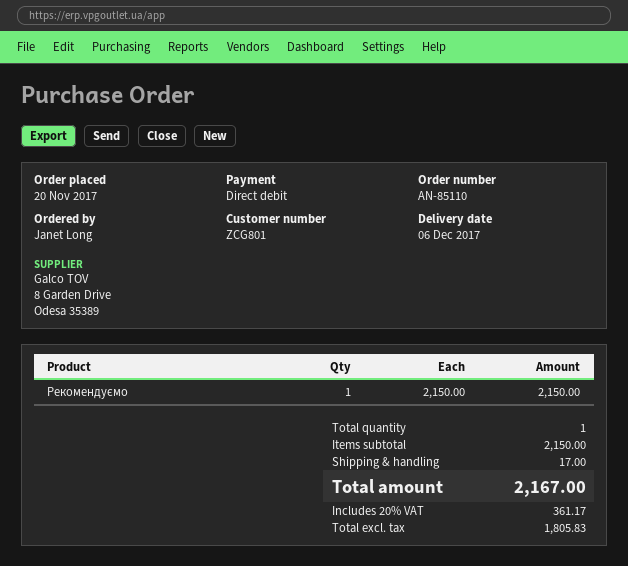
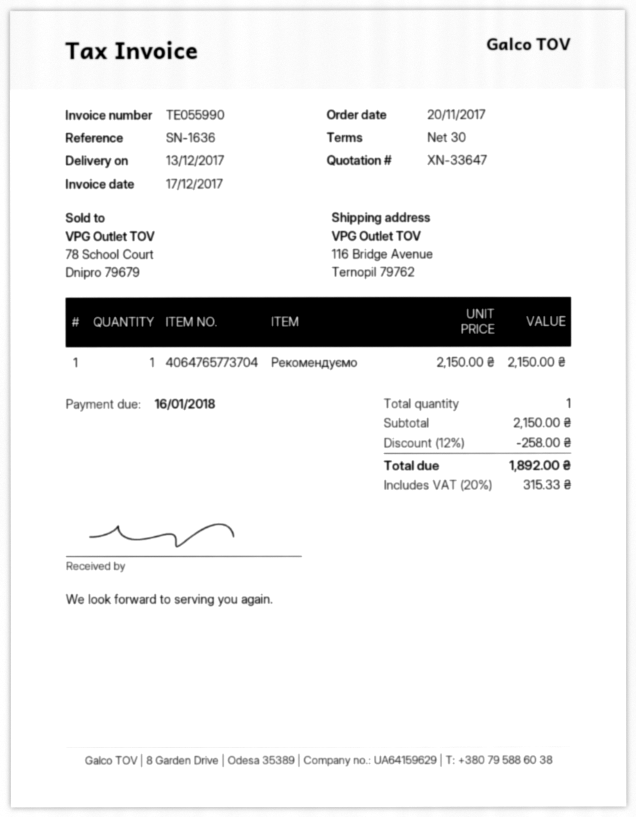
delivery date: 2017-12-06 -> 2017-12-13
discount: none -> 12% = 258.00
shipping: 17.00 -> none
tax: 20% = 361.17 -> 20% = 315.33
total: 2167.00 -> 1892.00

